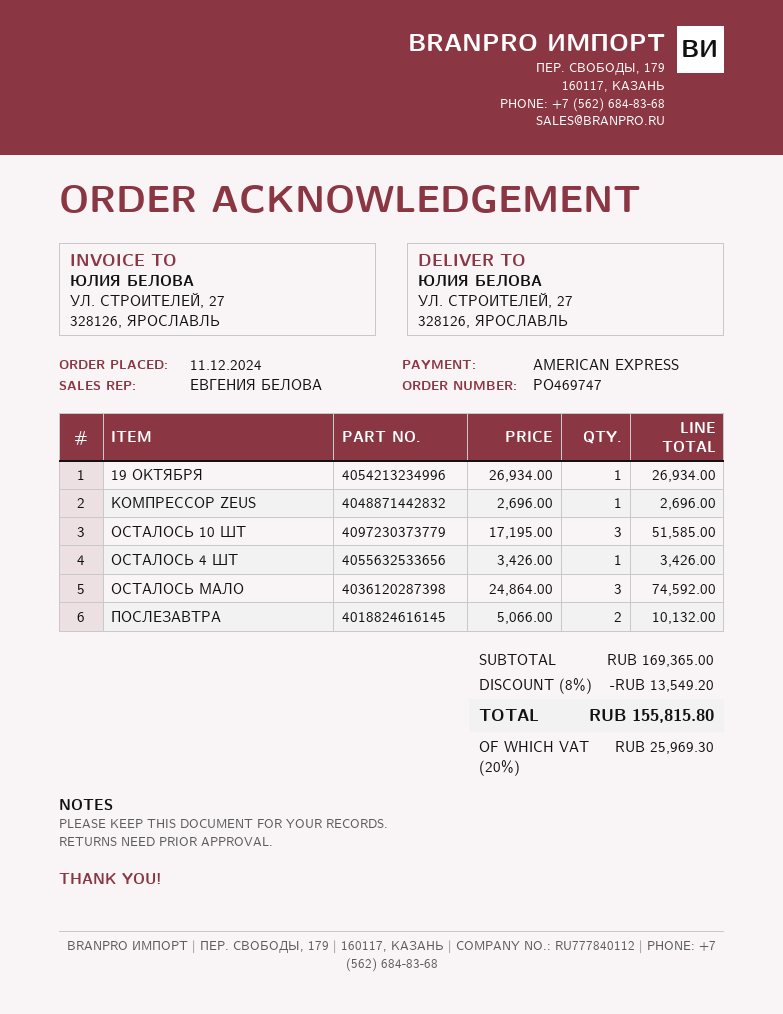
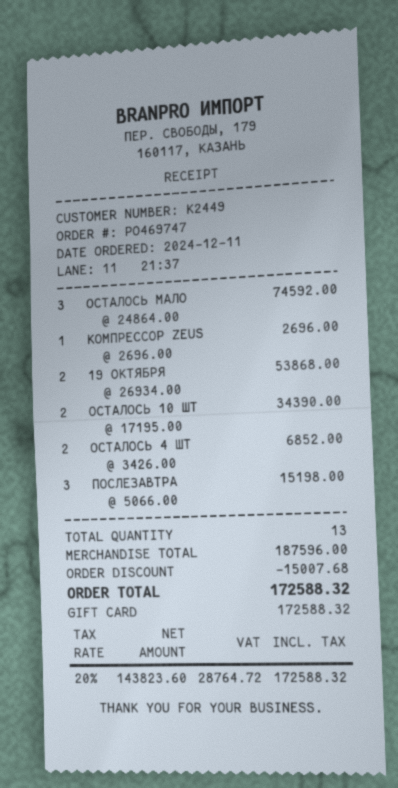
payment method: American Express -> gift card
19 ОКТЯБРЯ: 1 x 26934.00 = 26934.00 -> 2 x 26934.00 = 53868.00
ОСТАЛОСЬ 10 ШТ: 3 x 17195.00 = 51585.00 -> 2 x 17195.00 = 34390.00
ОСТАЛОСЬ 4 ШТ: 1 x 3426.00 = 3426.00 -> 2 x 3426.00 = 6852.00
ПОСЛЕЗАВТРА: 2 x 5066.00 = 10132.00 -> 3 x 5066.00 = 15198.00
subtotal: 169365.00 -> 187596.00
discount: 13549.20 -> 15007.68
tax: 20% = 25969.30 -> 20% = 28764.72
total: 155815.80 -> 172588.32

